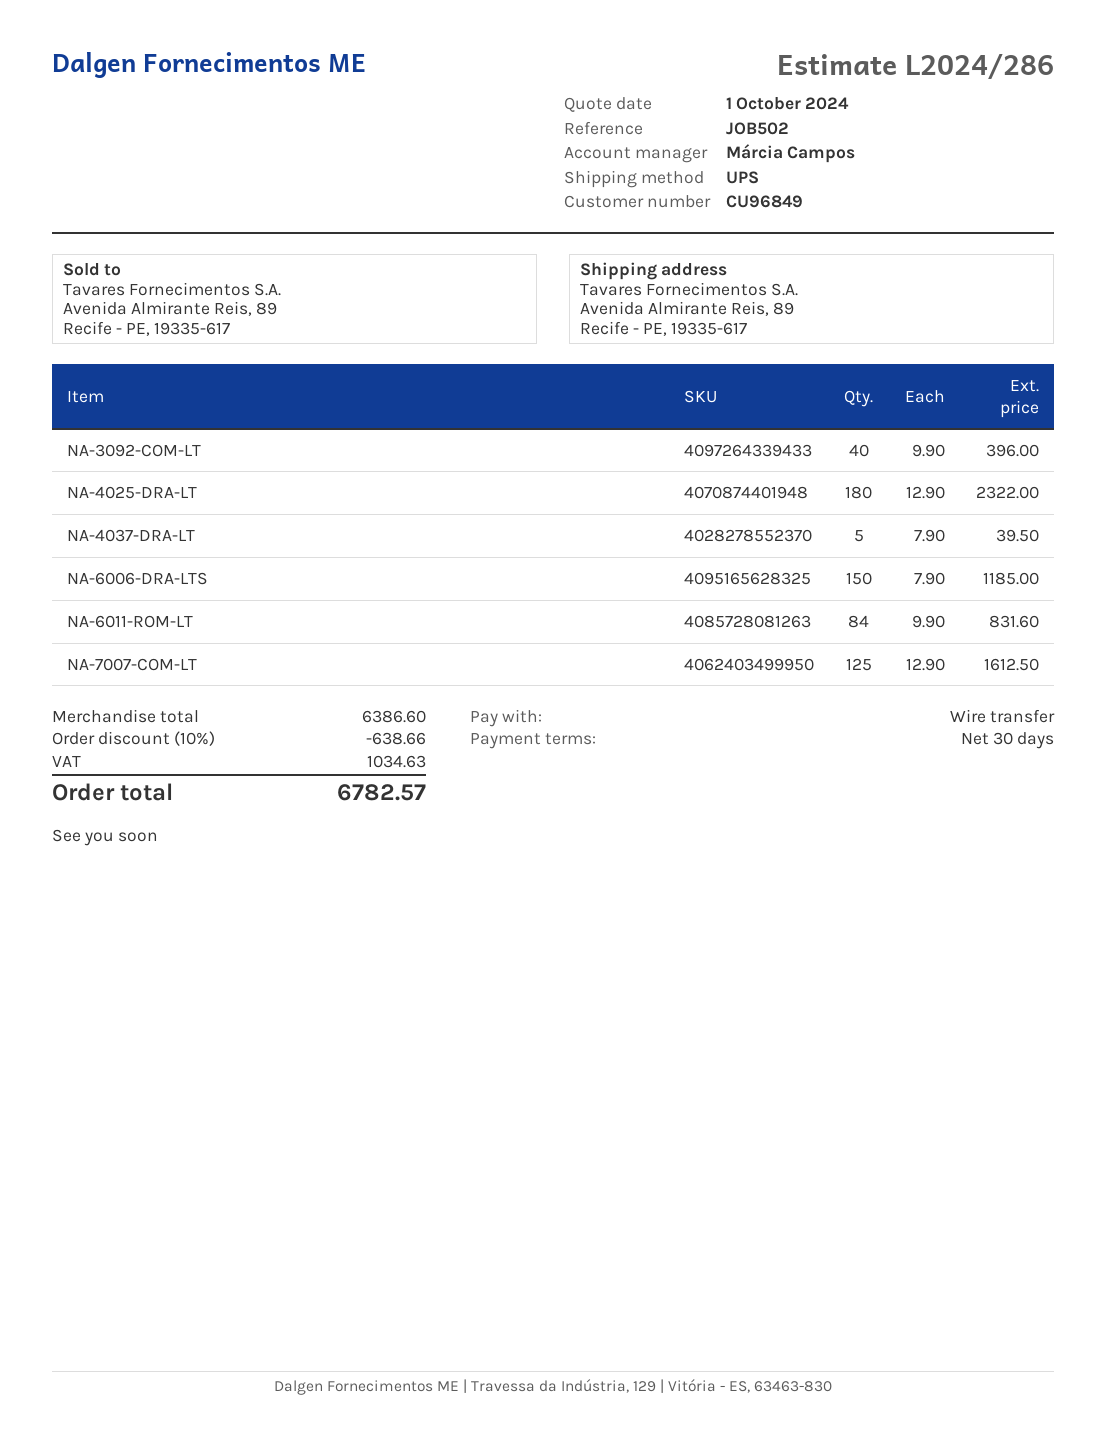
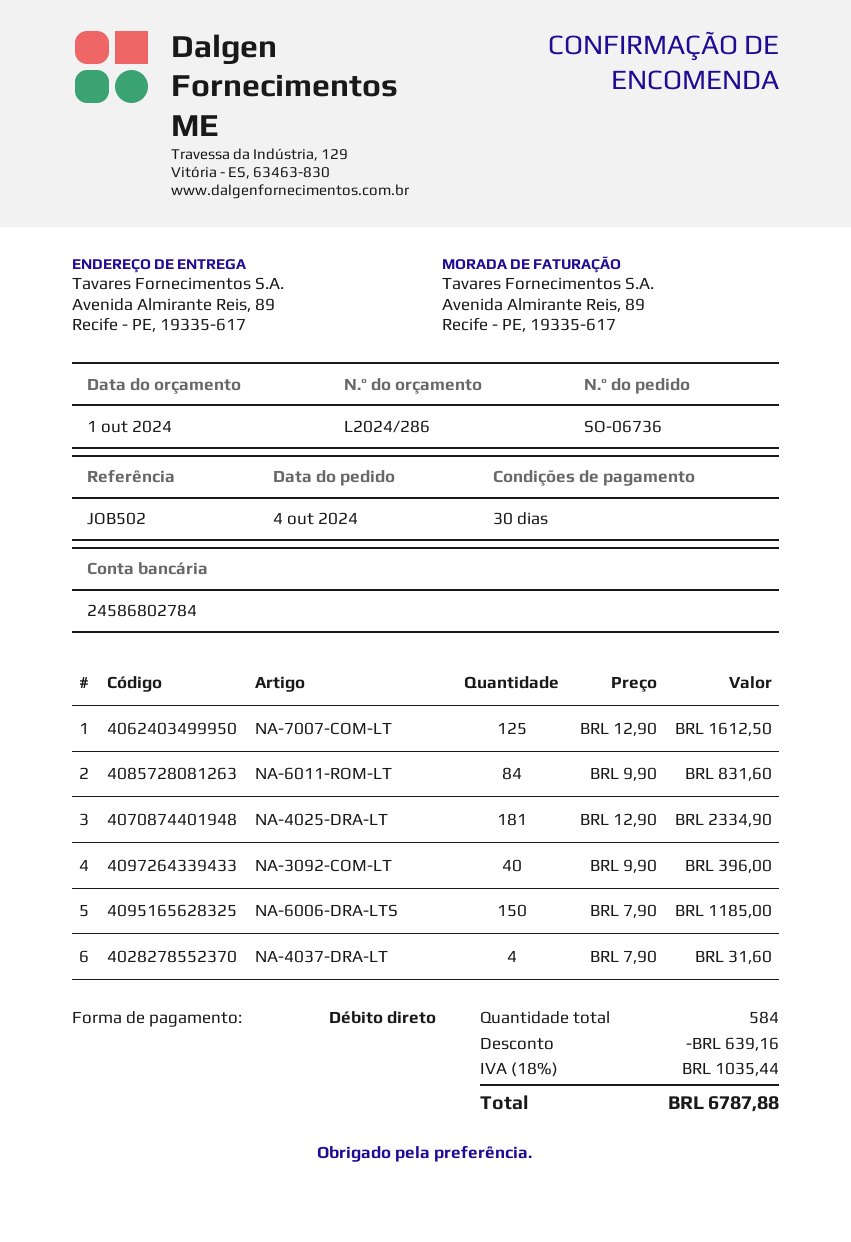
payment method: bank transfer -> direct debit
NA-4025-DRA-LT: 180 x 12.90 = 2322.00 -> 181 x 12.90 = 2334.90
NA-4037-DRA-LT: 5 x 7.90 = 39.50 -> 4 x 7.90 = 31.60
discount: 638.66 -> 639.16
tax: 1034.63 -> 1035.44
total: 6782.57 -> 6787.88

